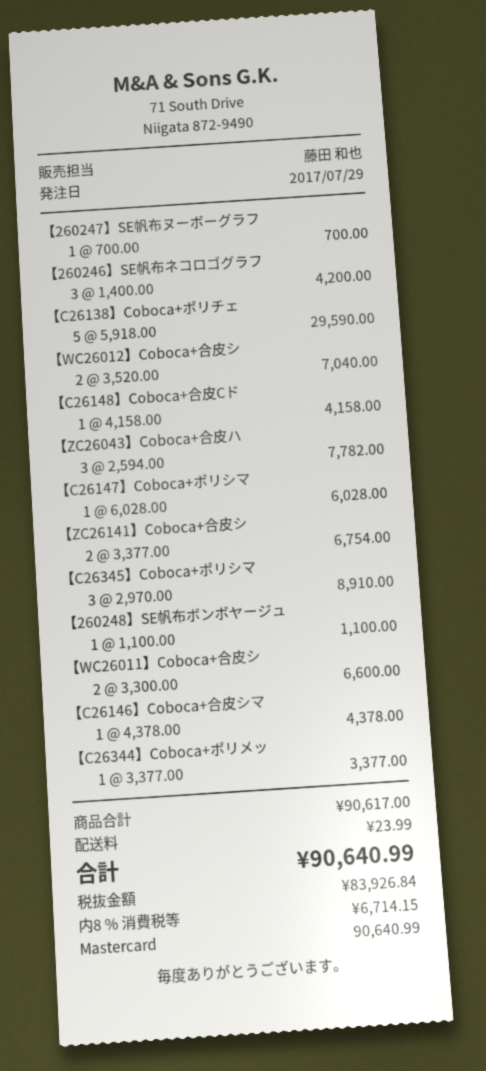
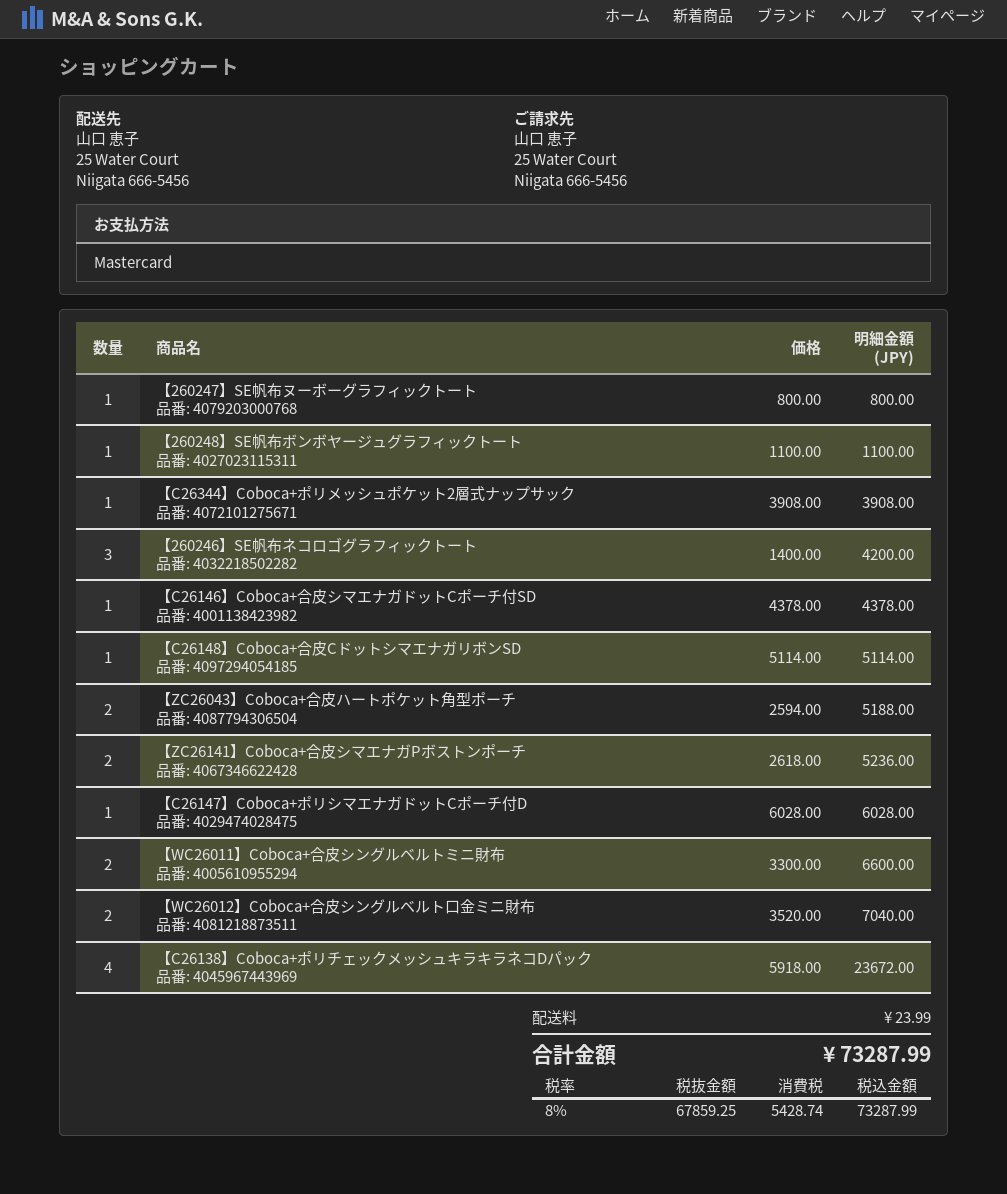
【260247】SE帆布ヌーボーグラフ: 1 x 700.00 = 700.00 -> 1 x 800.00 = 800.00
【C26138】Coboca+ポリチェ: 5 x 5918.00 = 29590.00 -> 4 x 5918.00 = 23672.00
【C26148】Coboca+合皮Cド: 1 x 4158.00 = 4158.00 -> 1 x 5114.00 = 5114.00
【ZC26043】Coboca+合皮ハ: 3 x 2594.00 = 7782.00 -> 2 x 2594.00 = 5188.00
【ZC26141】Coboca+合皮シ: 2 x 3377.00 = 6754.00 -> 2 x 2618.00 = 5236.00
【C26345】Coboca+ポリシマ: 3 x 2970.00 = 8910.00 -> none
【C26344】Coboca+ポリメッ: 1 x 3377.00 = 3377.00 -> 1 x 3908.00 = 3908.00
net: 83926.84 -> 67859.25
tax: 8% = 6714.15 -> 8% = 5428.74
total: 90640.99 -> 73287.99

